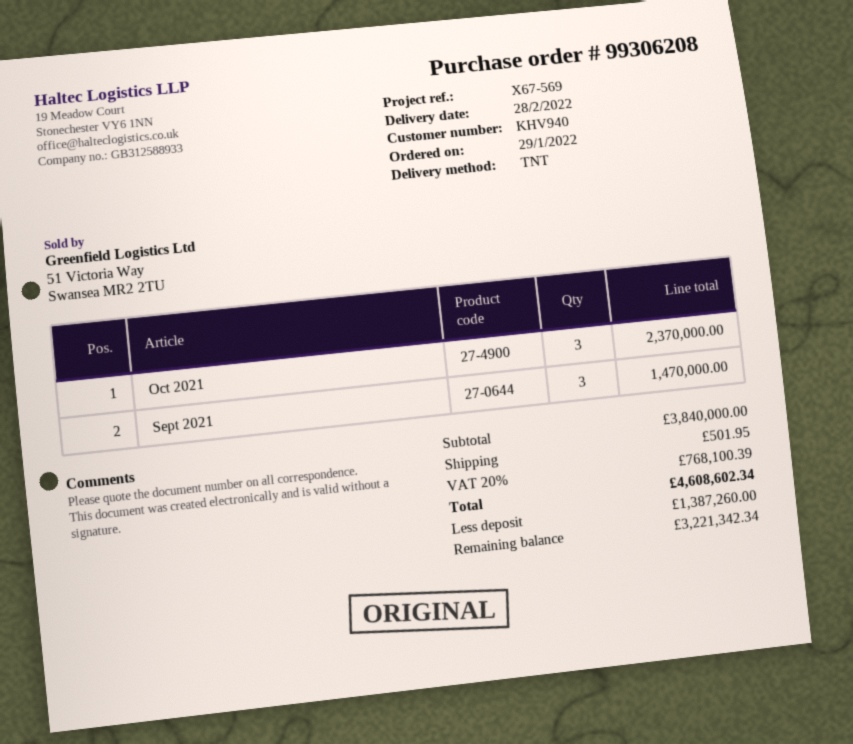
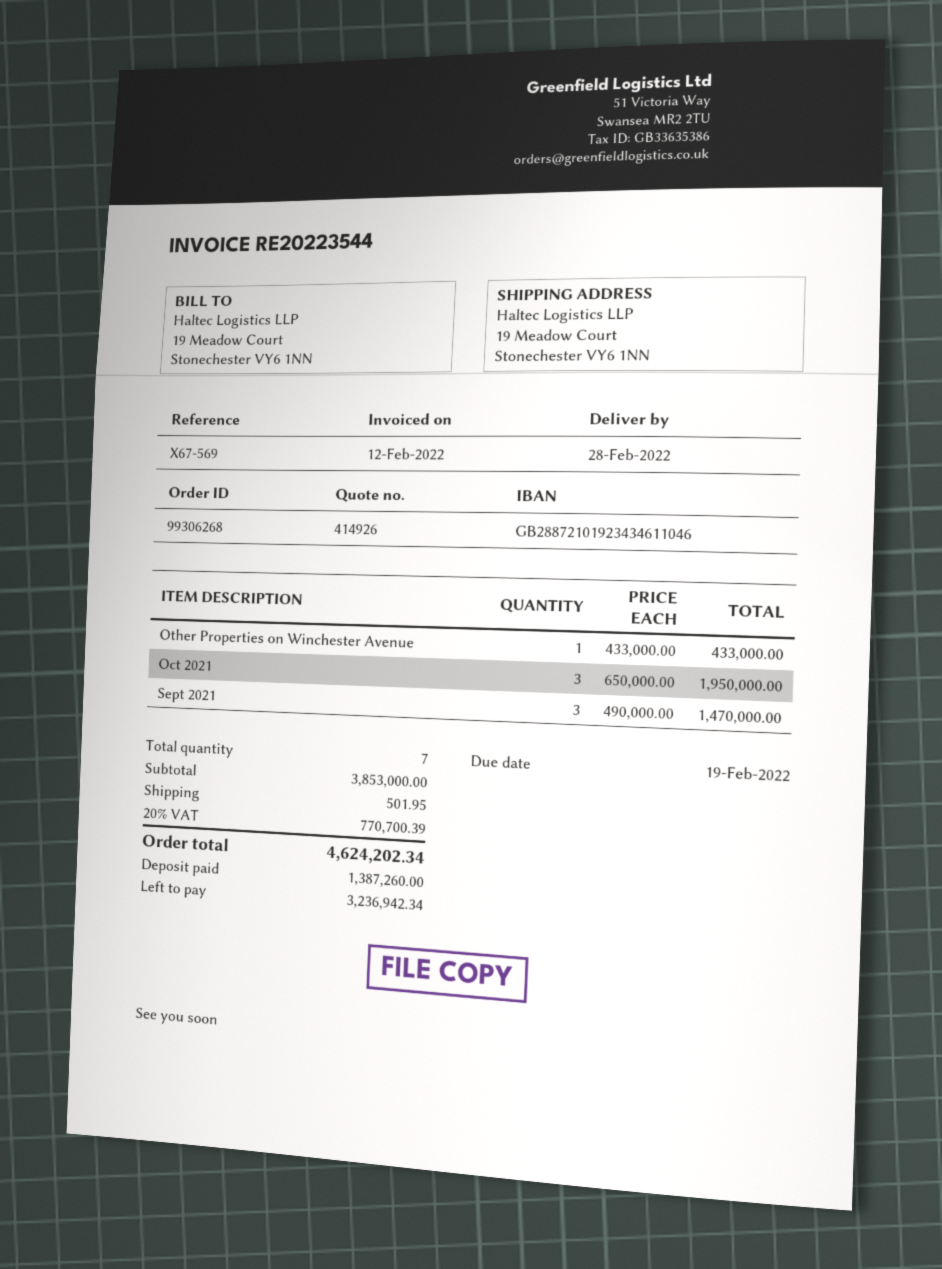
order number: 99306208 -> 99306268
Oct 2021: 3 for 2370000.00 -> 3 for 1950000.00
Other Properties on Winchester Avenue: none -> 1 for 433000.00
subtotal: 3840000.00 -> 3853000.00
tax: 20% = 768100.39 -> 20% = 770700.39
total: 4608602.34 -> 4624202.34
balance: 3221342.34 -> 3236942.34

